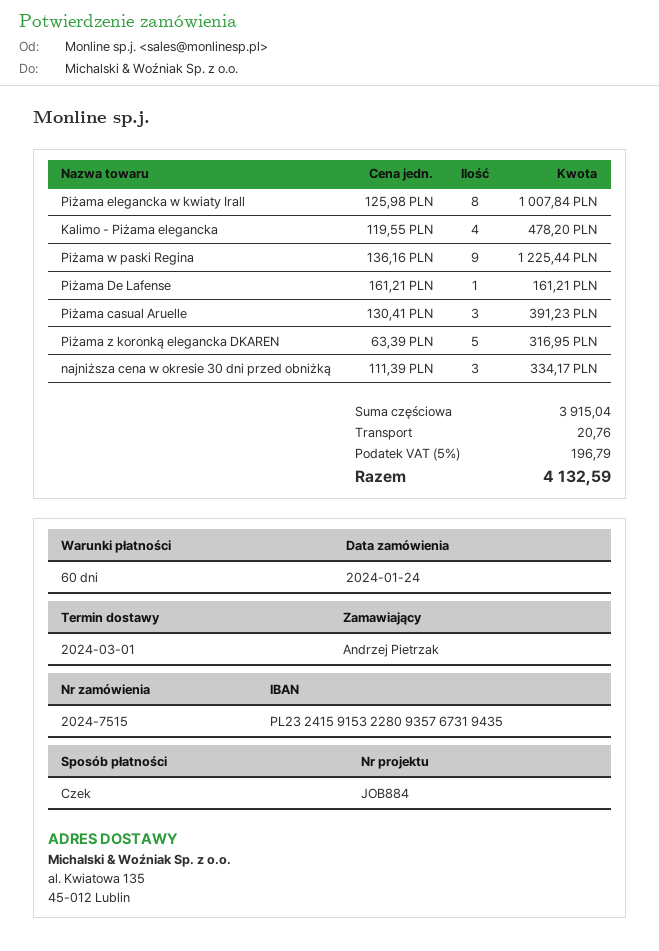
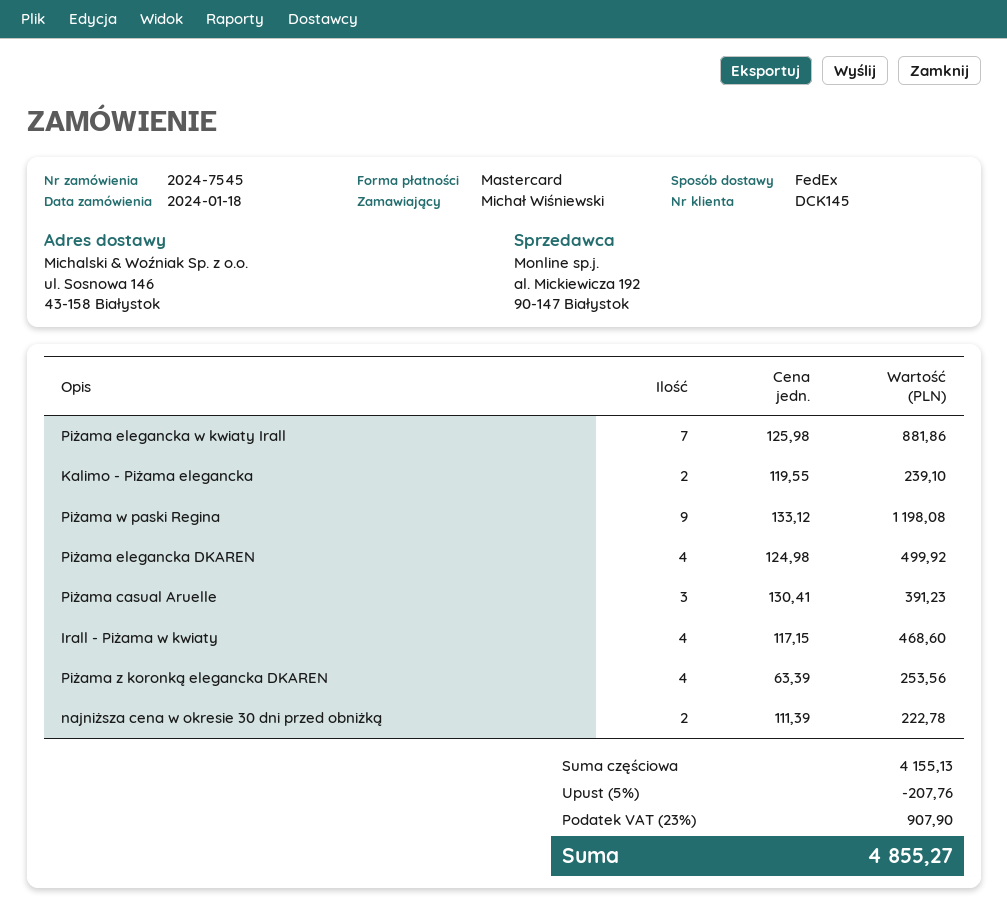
order number: 2024-7515 -> 2024-7545
order date: 2024-01-24 -> 2024-01-18
ordered by: Andrzej Pietrzak -> Michał Wiśniewski
payment method: cheque -> Mastercard
ship to: al. Kwiatowa 135, 45-012 Lublin -> ul. Sosnowa 146, 43-158 Białystok
Piżama elegancka w kwiaty Irall: 8 x 125.98 = 1007.84 -> 7 x 125.98 = 881.86
Kalimo - Piżama elegancka: 4 x 119.55 = 478.20 -> 2 x 119.55 = 239.10
Piżama w paski Regina: 9 x 136.16 = 1225.44 -> 9 x 133.12 = 1198.08
Piżama De Lafense: 1 x 161.21 = 161.21 -> none
Piżama z koronką elegancka DKAREN: 5 x 63.39 = 316.95 -> 4 x 63.39 = 253.56
najniższa cena w okresie 30 dni przed obniżką: 3 x 111.39 = 334.17 -> 2 x 111.39 = 222.78
Piżama elegancka DKAREN: none -> 4 x 124.98 = 499.92
Irall - Piżama w kwiaty: none -> 4 x 117.15 = 468.60
subtotal: 3915.04 -> 4155.13
discount: none -> 5% = 207.76
shipping: 20.76 -> none
tax: 5% = 196.79 -> 23% = 907.90
total: 4132.59 -> 4855.27

